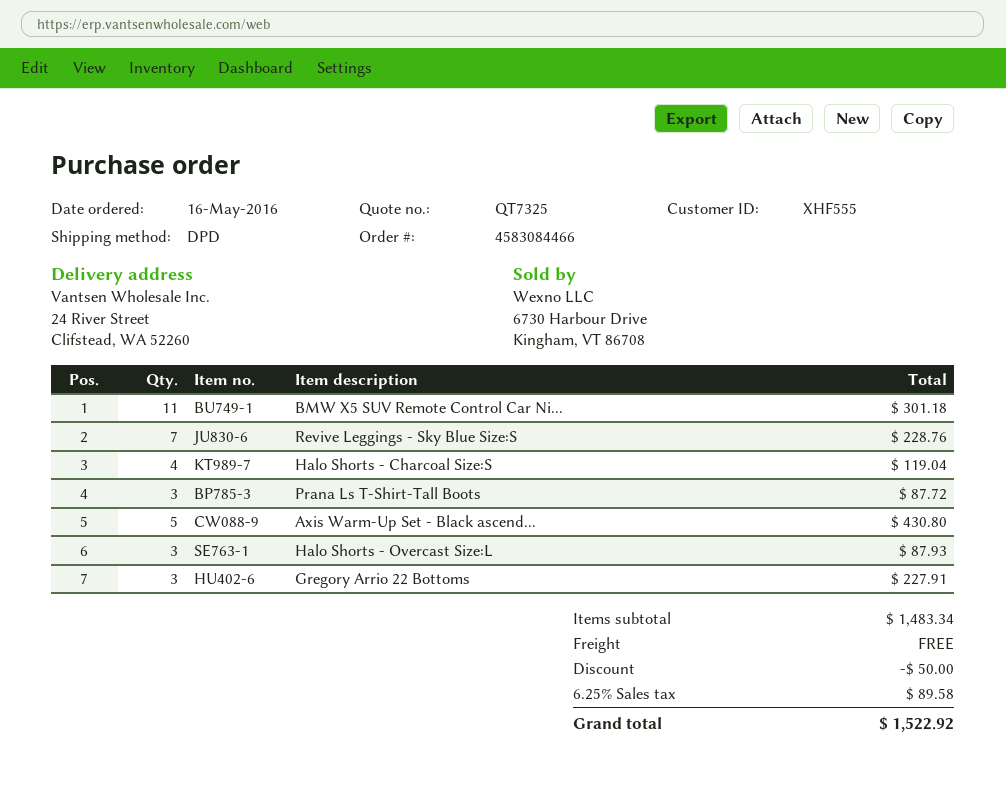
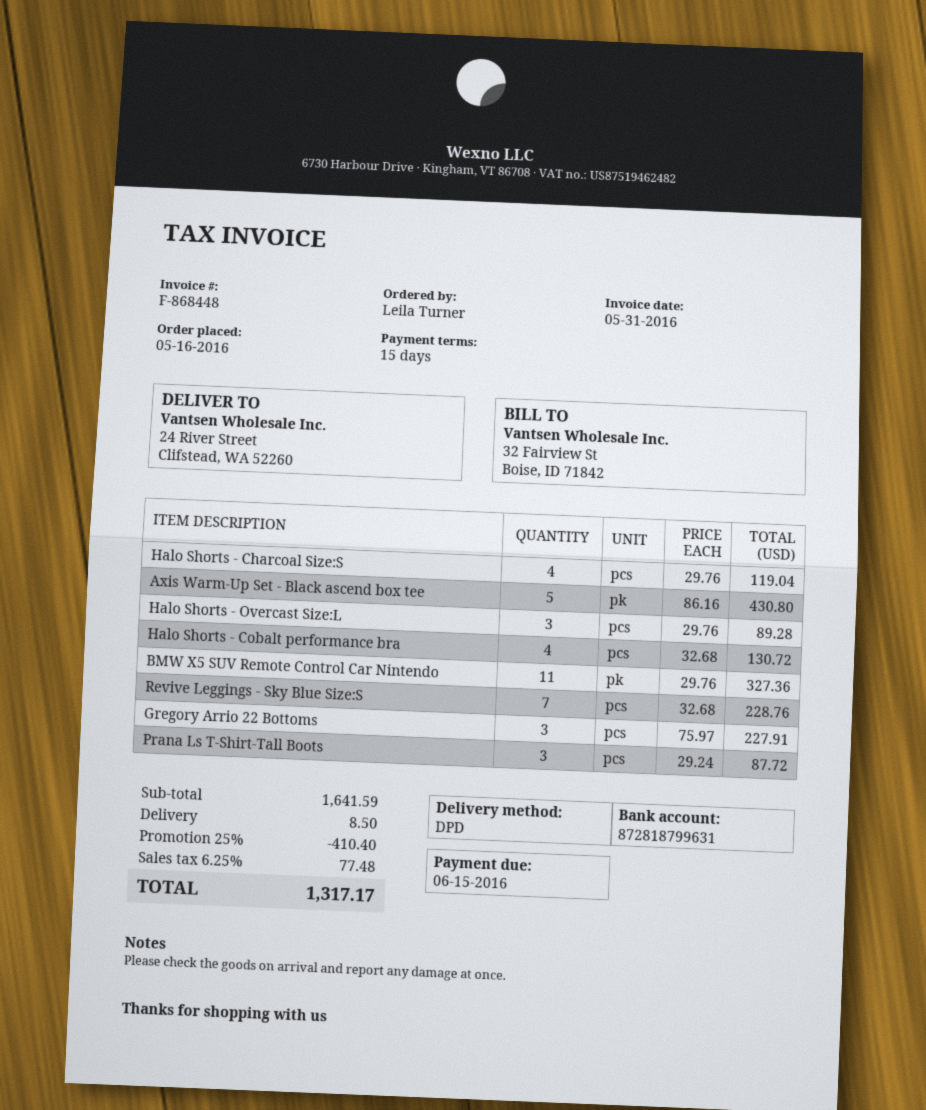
BMW X5 SUV Remote Control Car Ni...: 11 for 301.18 -> 11 for 327.36
Halo Shorts - Overcast Size:L: 3 for 87.93 -> 3 for 89.28
Halo Shorts - Cobalt performance bra: none -> 4 for 130.72
subtotal: 1483.34 -> 1641.59
discount: 50.00 -> 410.40
shipping: 0.00 -> 8.50
tax: 6.25% = 89.58 -> 6.25% = 77.48
total: 1522.92 -> 1317.17

